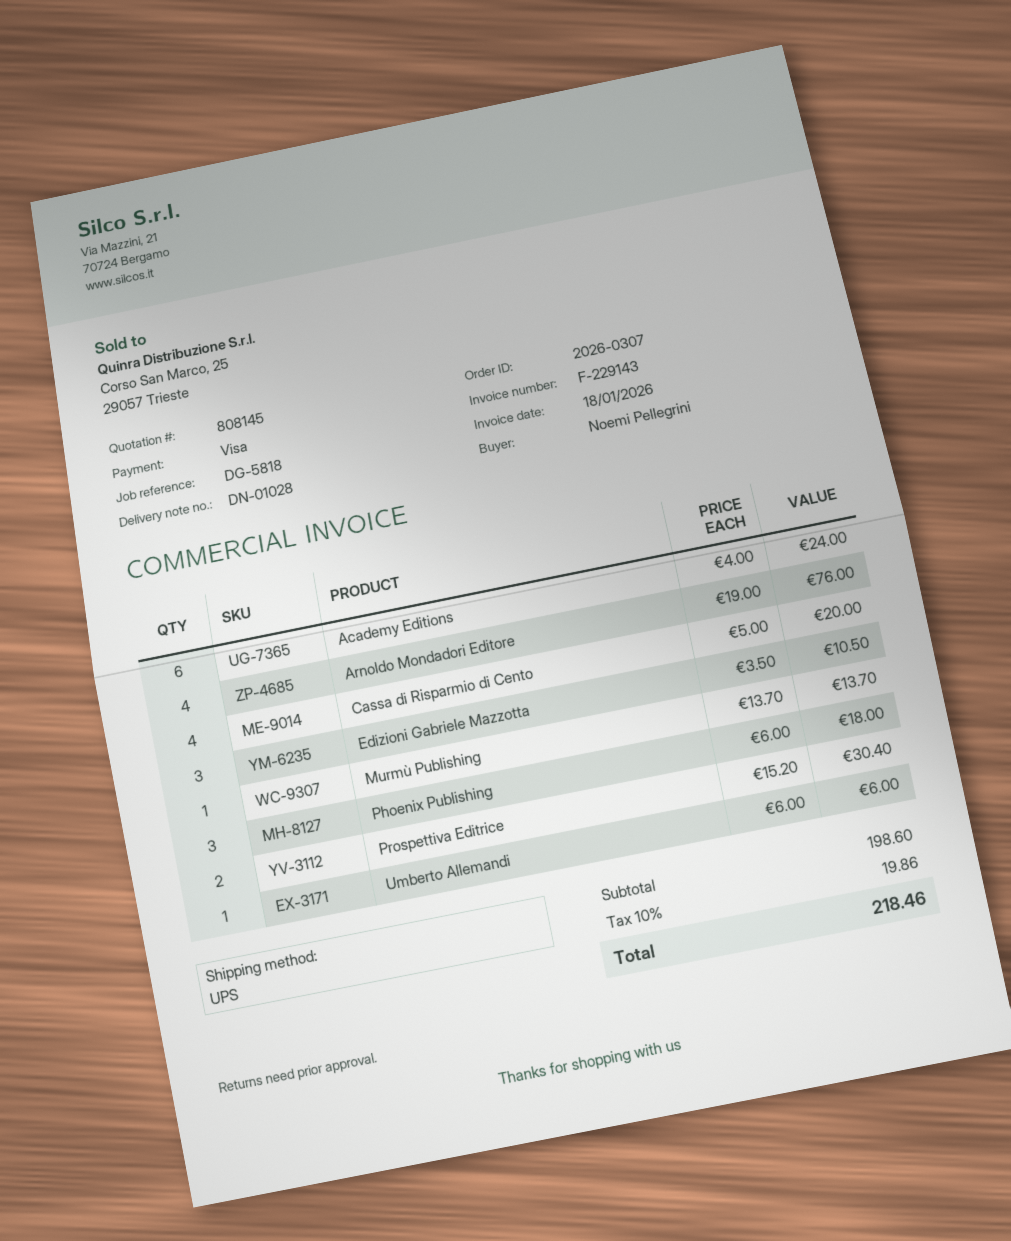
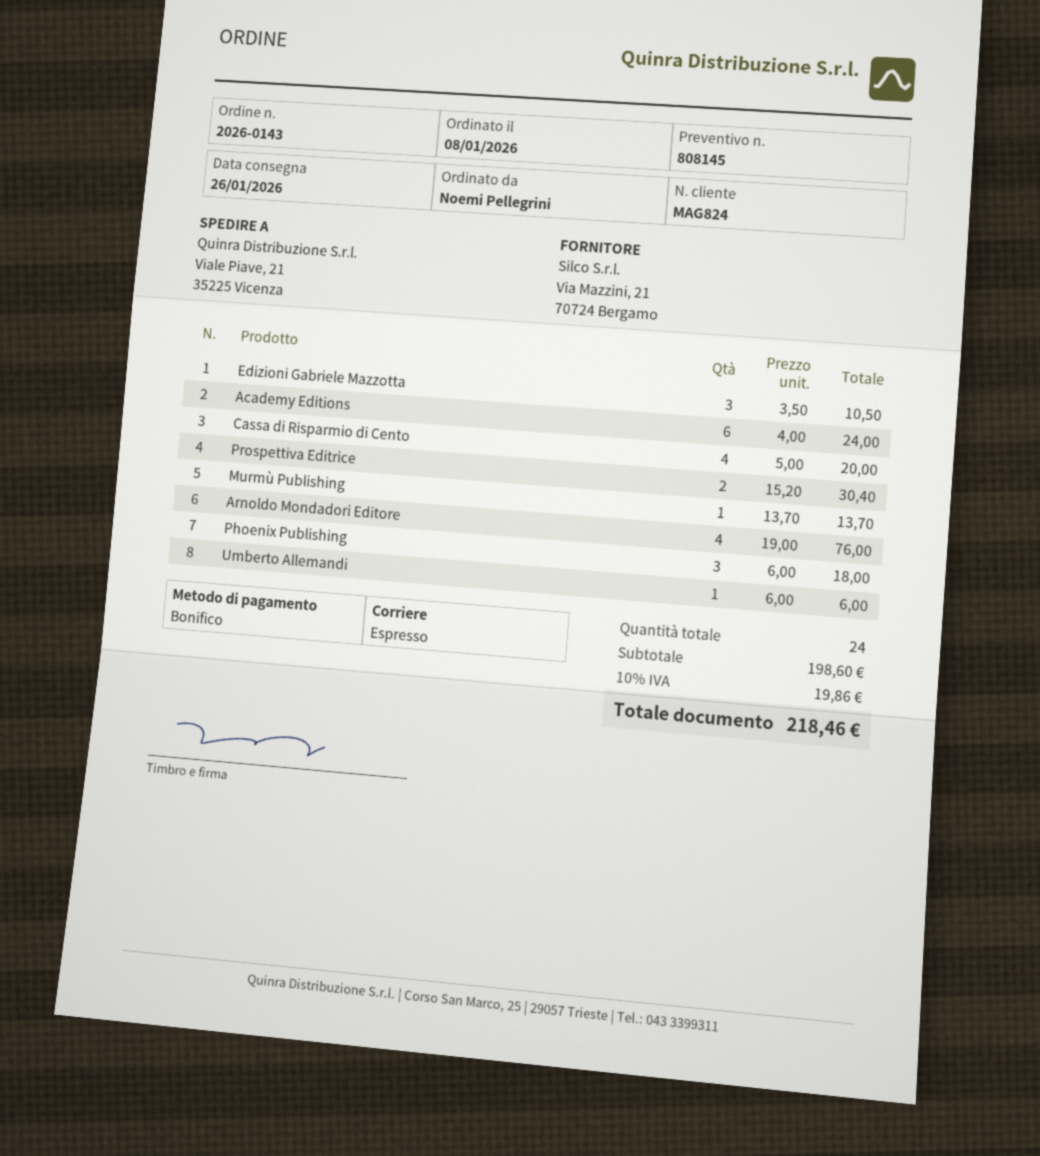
order number: 2026-0307 -> 2026-0143
payment method: Visa -> bank transfer
shipping method: UPS -> express

